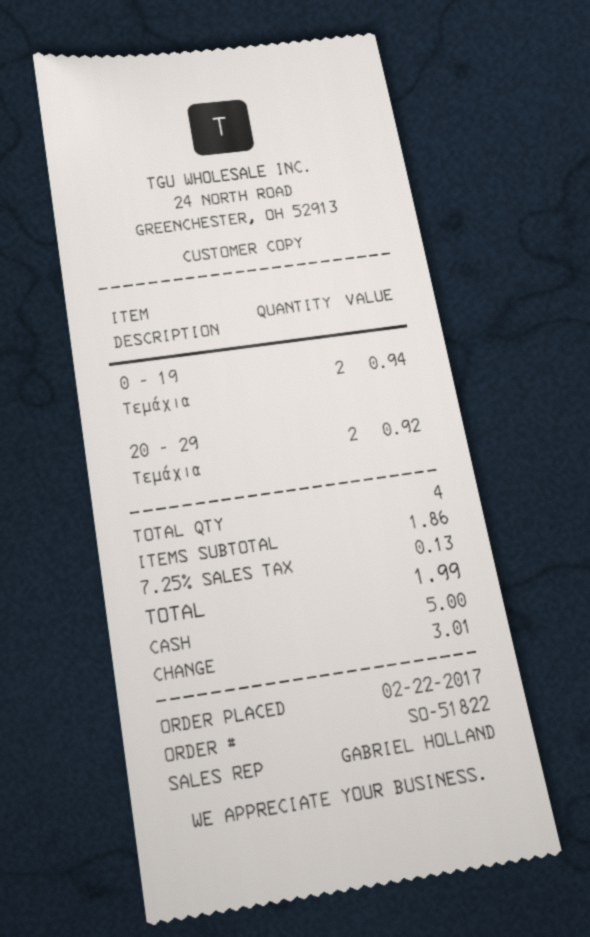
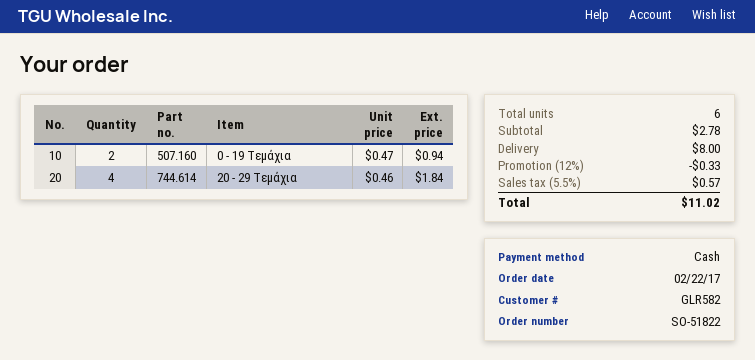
20 - 29 Τεμάχια: 2 for 0.92 -> 4 for 1.84
total quantity: 4 -> 6
subtotal: 1.86 -> 2.78
discount: none -> 12% = 0.33
shipping: none -> 8.00
tax: 7.25% = 0.13 -> 5.5% = 0.57
total: 1.99 -> 11.02

